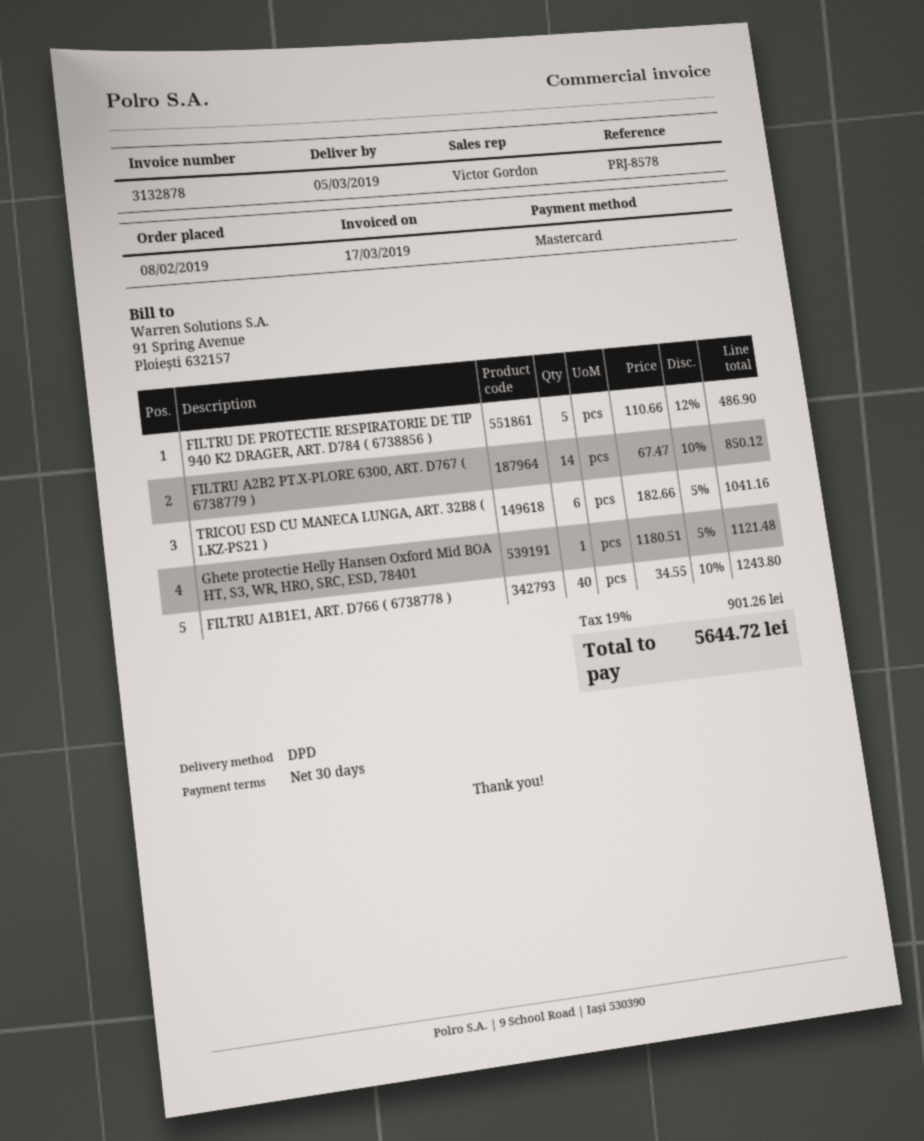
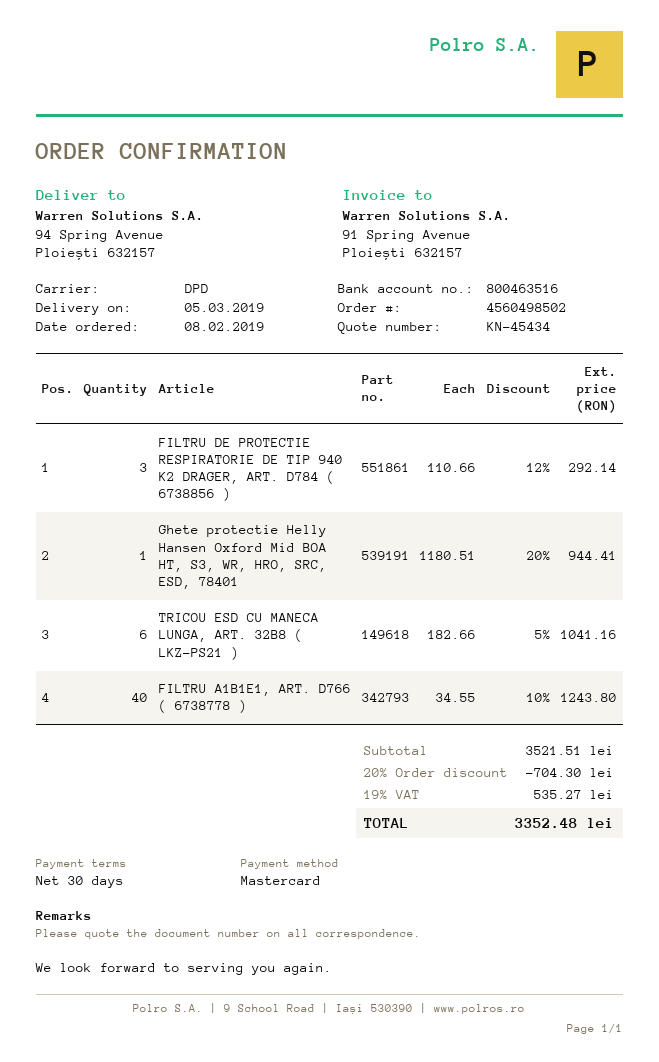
FILTRU DE PROTECTIE RESPIRATORIE DE TIP 940 K2 DRAGER, ART. D784 ( 6738856 ): 5 x 110.66 - 12% = 486.90 -> 3 x 110.66 - 12% = 292.14
FILTRU A2B2 PT.X-PLORE 6300, ART. D767 ( 6738779 ): 14 x 67.47 - 10% = 850.12 -> none
Ghete protectie Helly Hansen Oxford Mid BOA HT, S3, WR, HRO, SRC, ESD, 78401: 1 x 1180.51 - 5% = 1121.48 -> 1 x 1180.51 - 20% = 944.41
discount: none -> 20% = 704.30
tax: 19% = 901.26 -> 19% = 535.27
total: 5644.72 -> 3352.48

